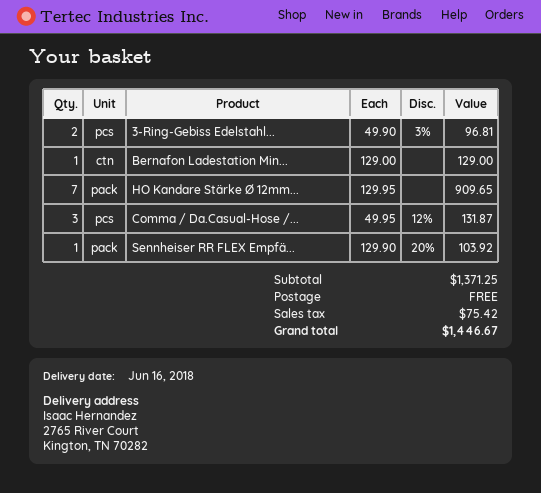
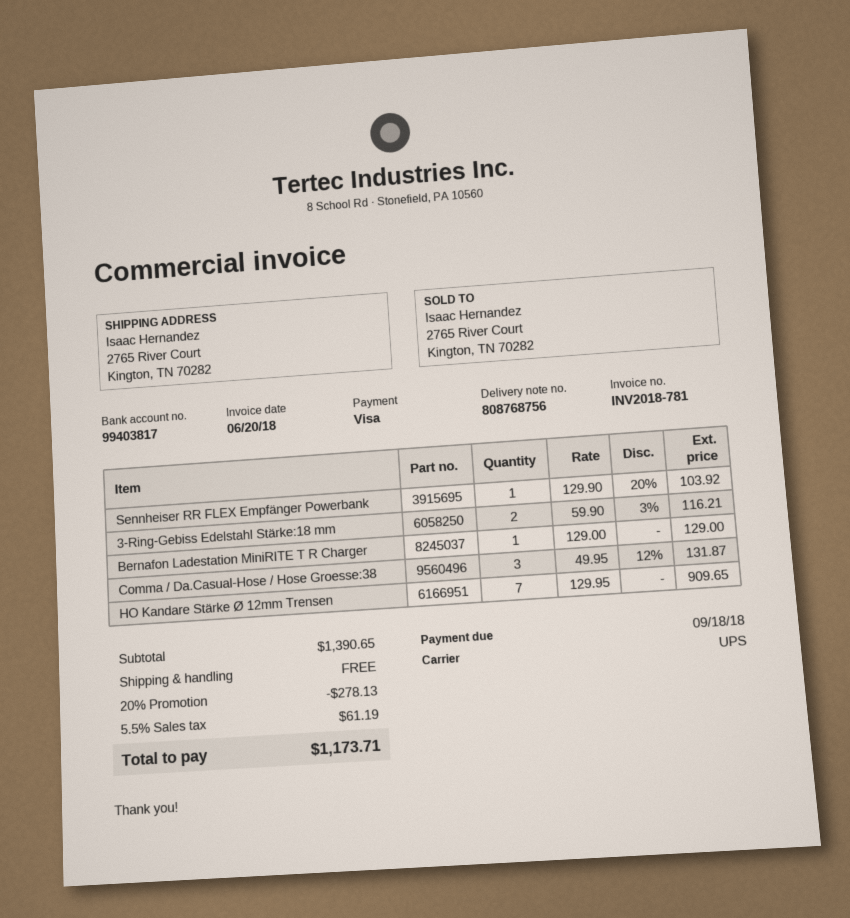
3-Ring-Gebiss Edelstahl...: 2 x 49.90 - 3% = 96.81 -> 2 x 59.90 - 3% = 116.21
subtotal: 1371.25 -> 1390.65
discount: none -> 20% = 278.13
tax: 75.42 -> 61.19
total: 1446.67 -> 1173.71

